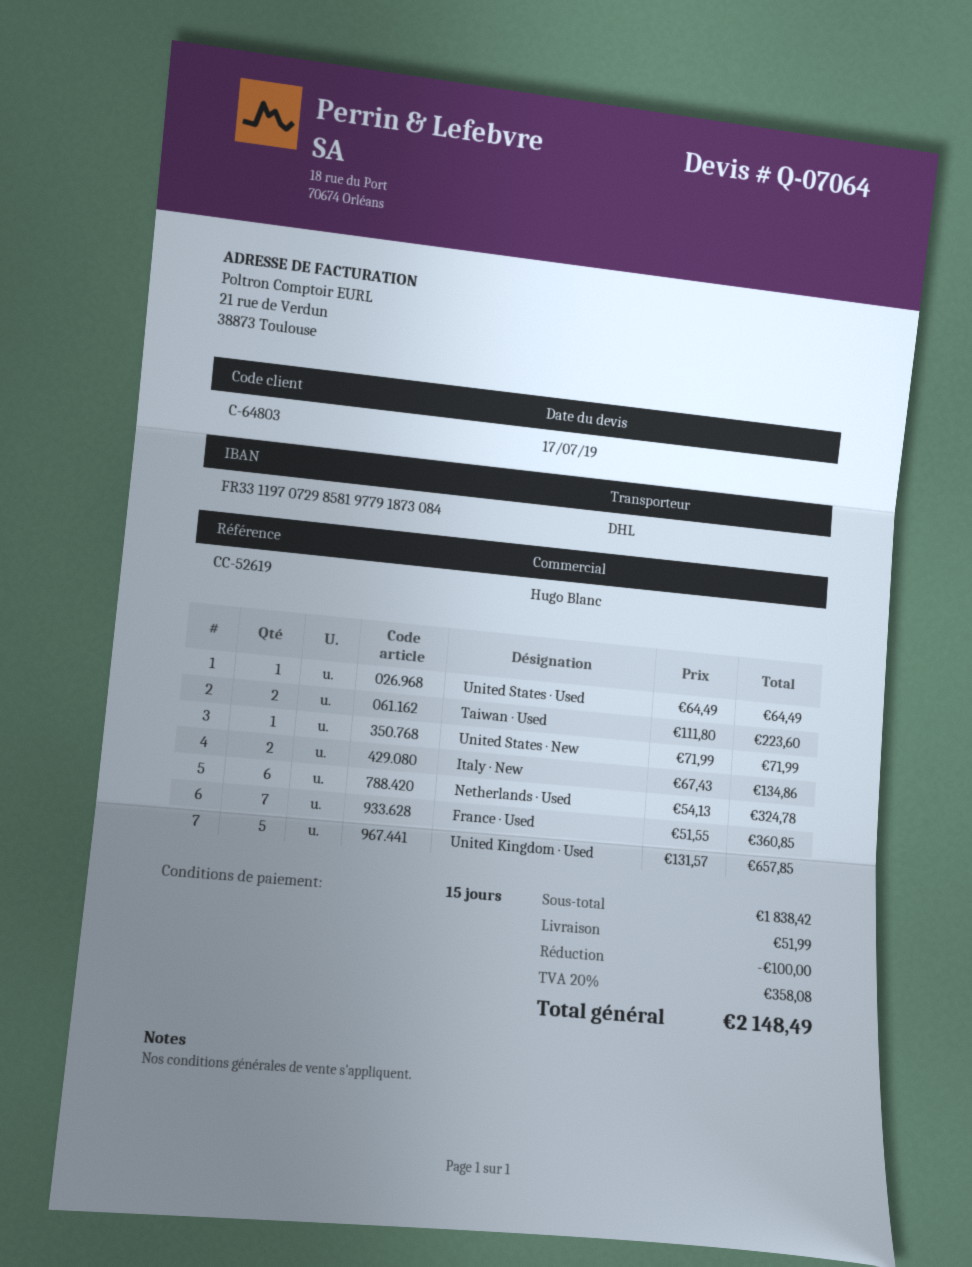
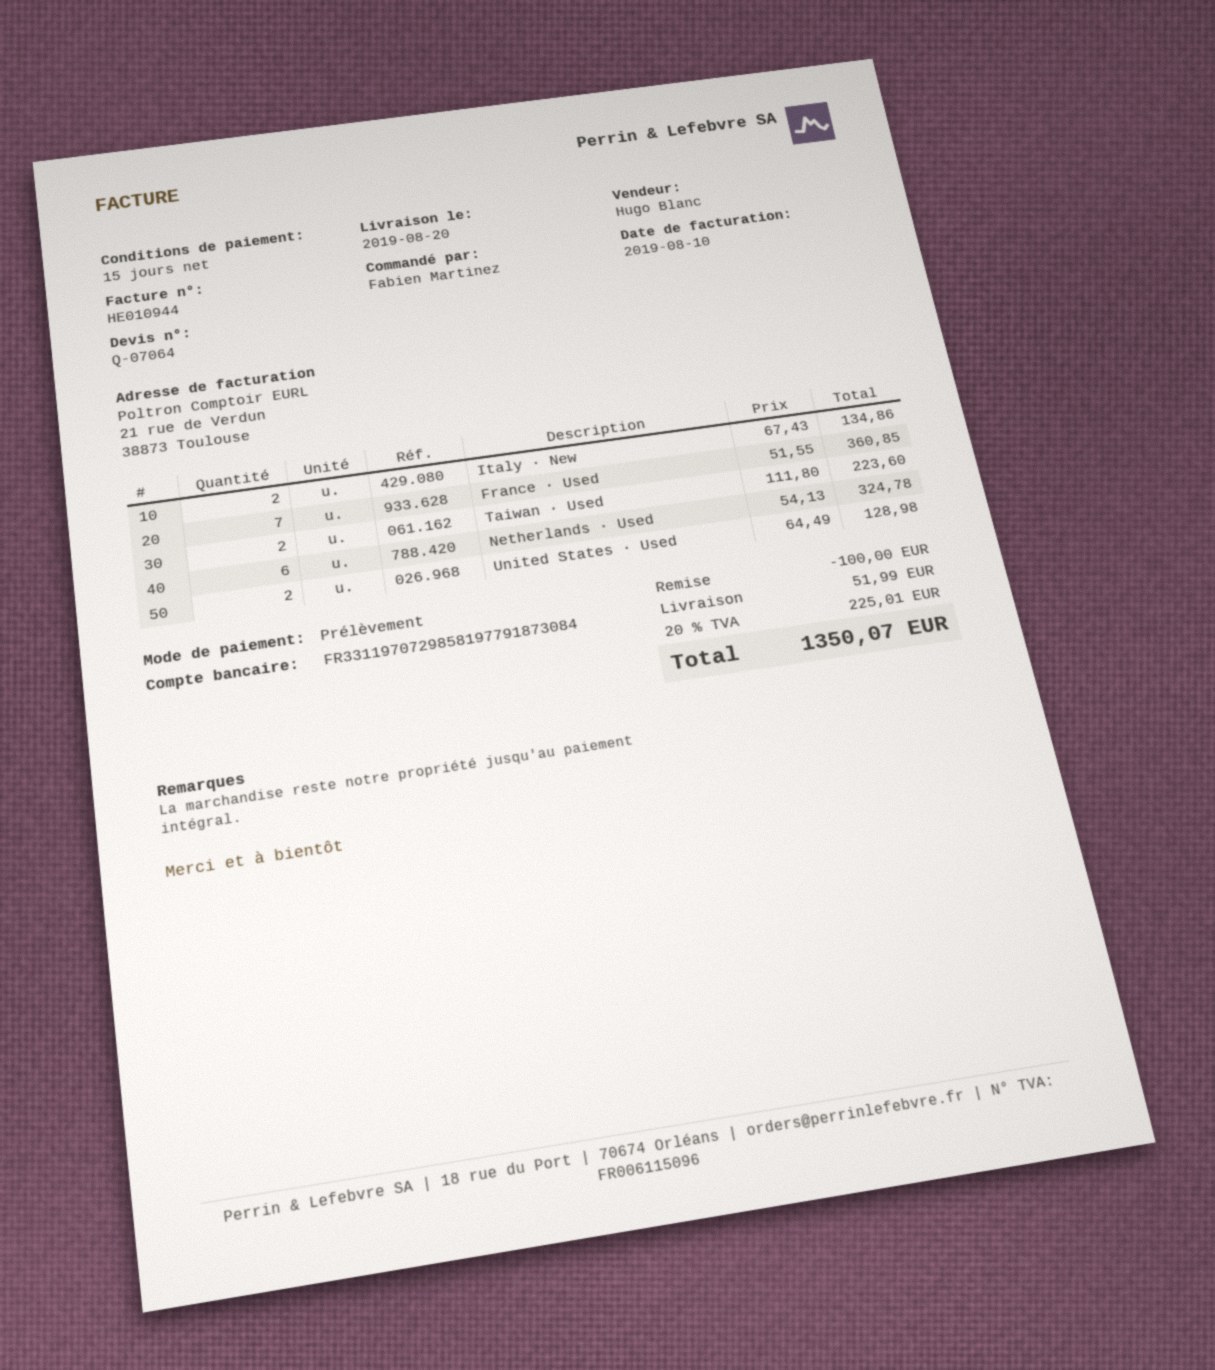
United States · Used: 1 x 64.49 = 64.49 -> 2 x 64.49 = 128.98
United States · New: 1 x 71.99 = 71.99 -> none
United Kingdom · Used: 5 x 131.57 = 657.85 -> none
tax: 20% = 358.08 -> 20% = 225.01
total: 2148.49 -> 1350.07

